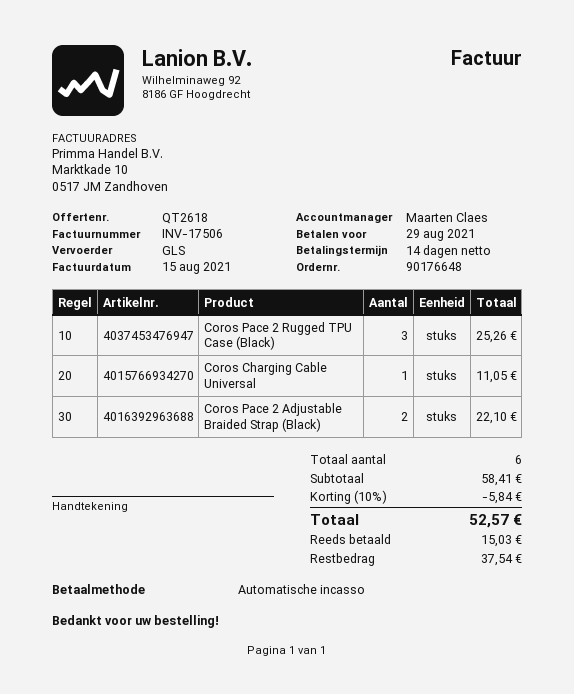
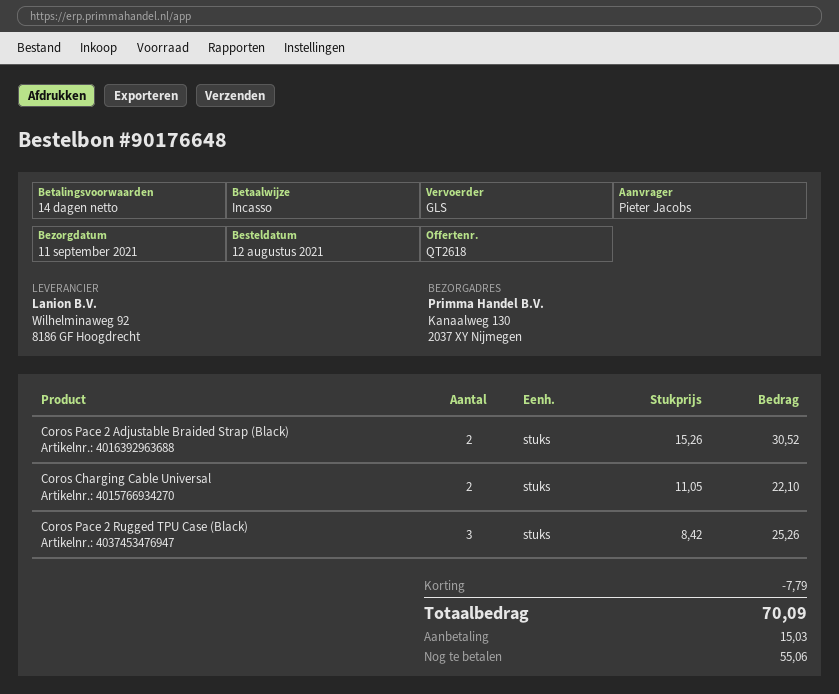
Coros Charging Cable Universal: 1 for 11.05 -> 2 for 22.10
Coros Pace 2 Adjustable Braided Strap (Black): 2 for 22.10 -> 2 for 30.52
discount: 5.84 -> 7.79
total: 52.57 -> 70.09
balance: 37.54 -> 55.06

